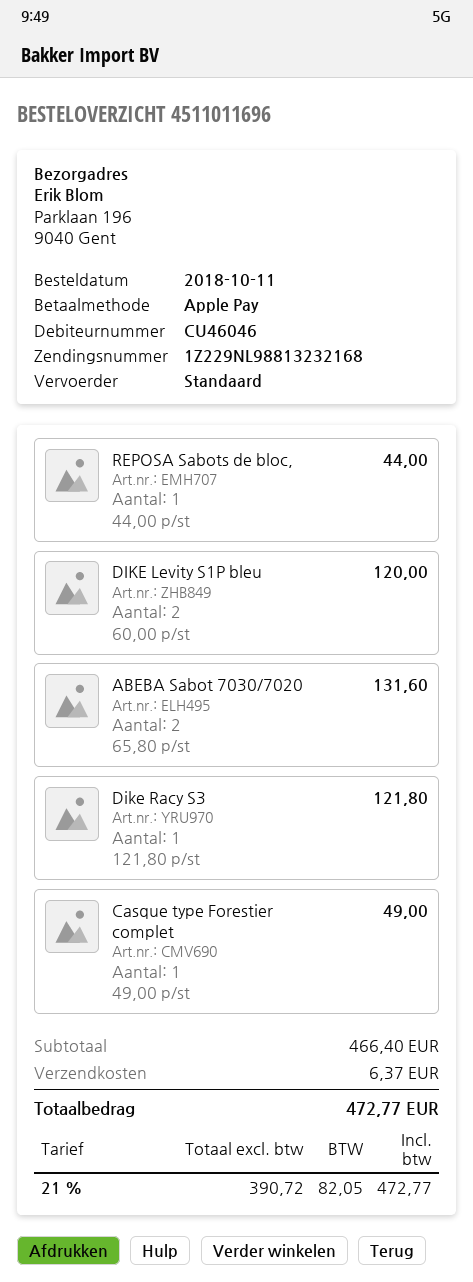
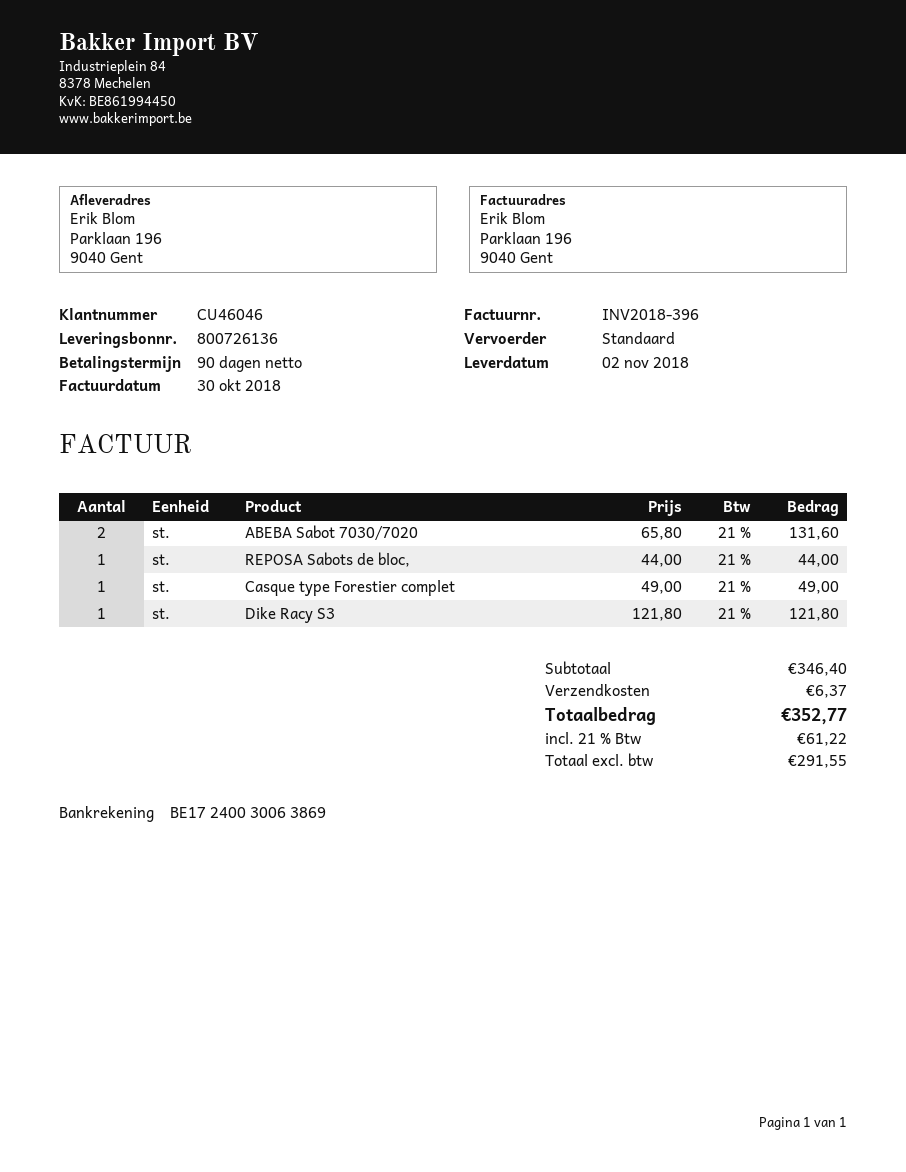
DIKE Levity S1P bleu: 2 x 60.00 = 120.00 -> none
subtotal: 466.40 -> 346.40
net: 390.72 -> 291.55
tax: 21% = 82.05 -> 21% = 61.22
total: 472.77 -> 352.77

